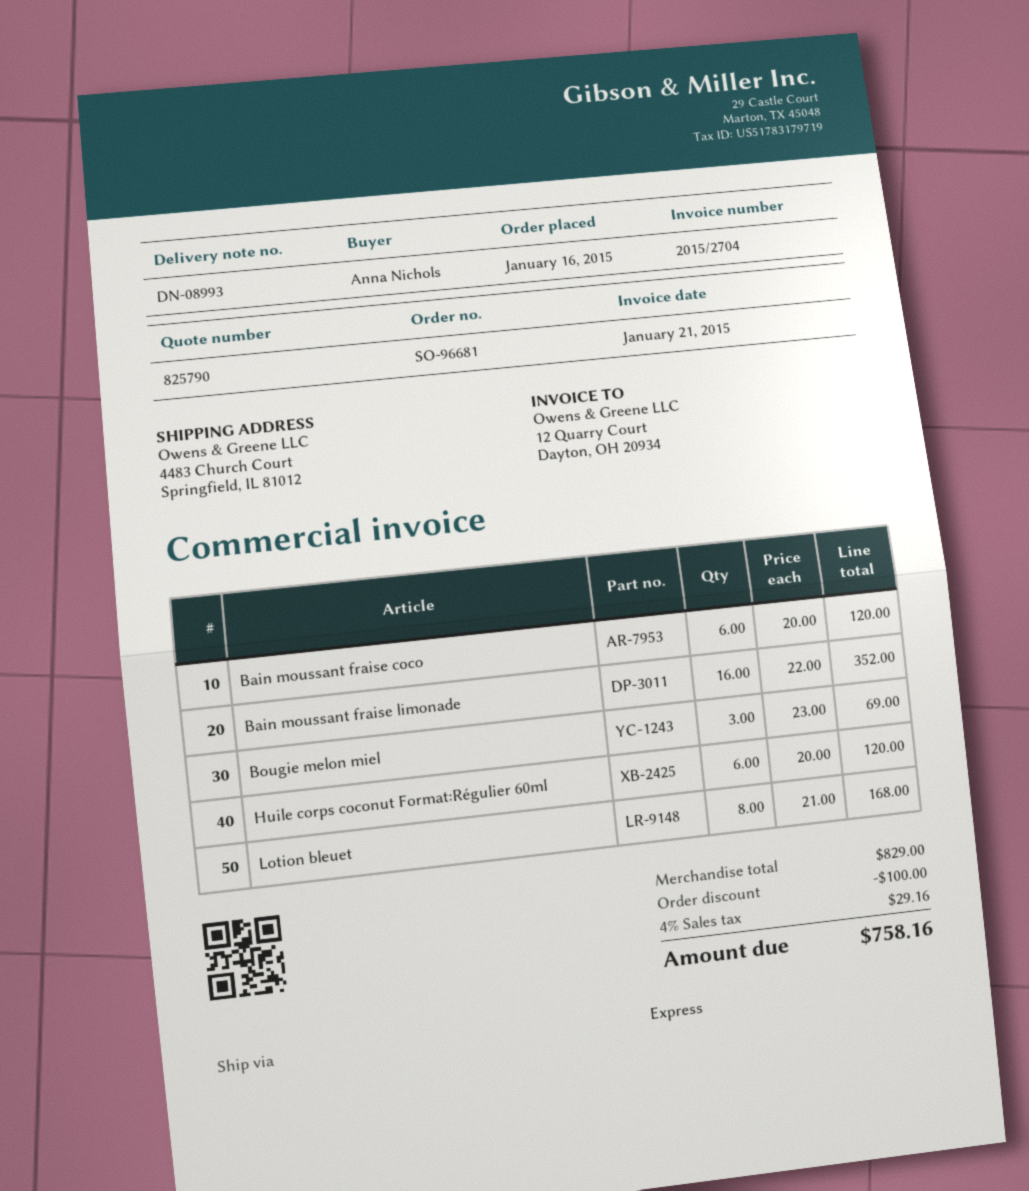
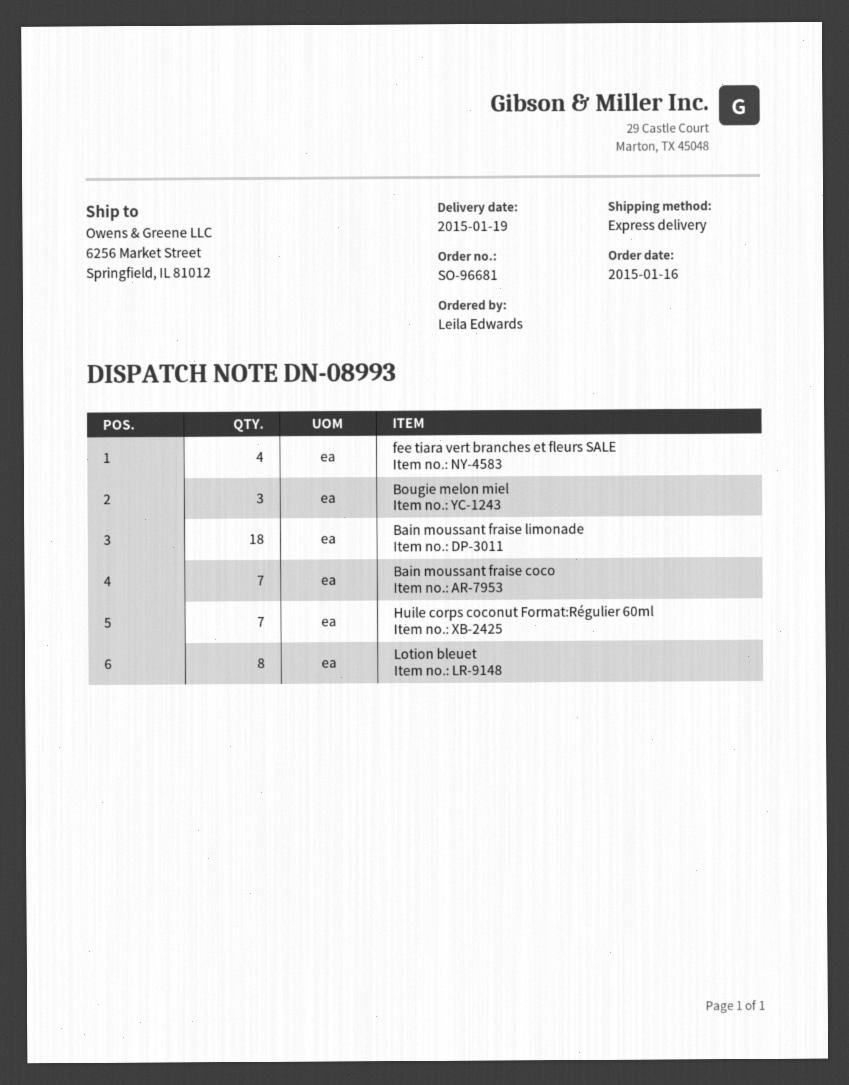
ordered by: Anna Nichols -> Leila Edwards
ship to: 4483 Church Court, Springfield, IL 81012 -> 6256 Market Street, Springfield, IL 81012
Bain moussant fraise coco: 6 -> 7
Bain moussant fraise limonade: 16 -> 18
Huile corps coconut Format:Régulier 60ml: 6 -> 7
fee tiara vert branches et fleurs SALE: none -> 4

